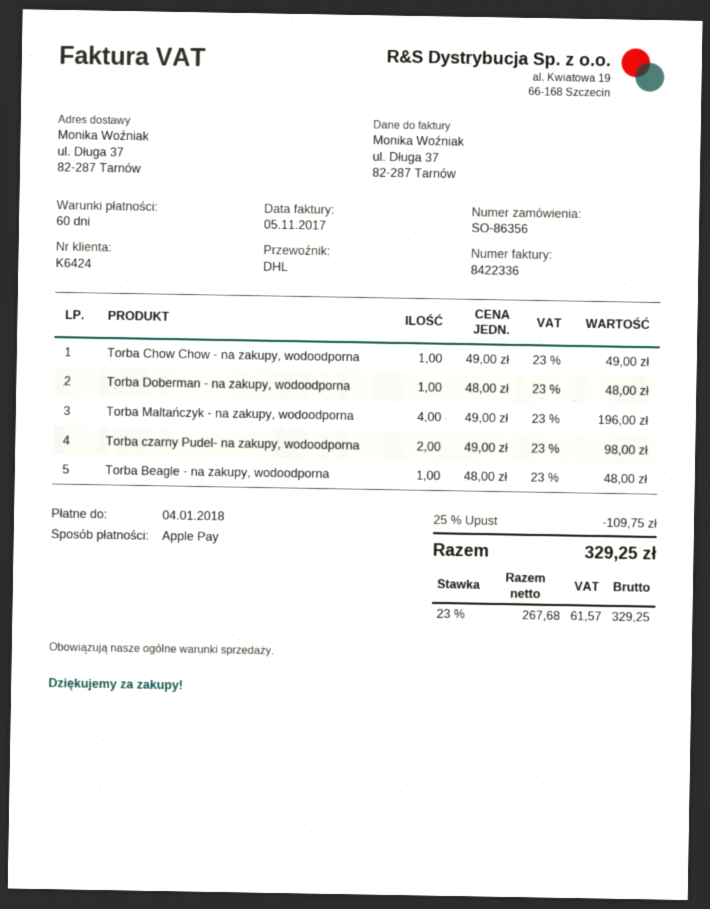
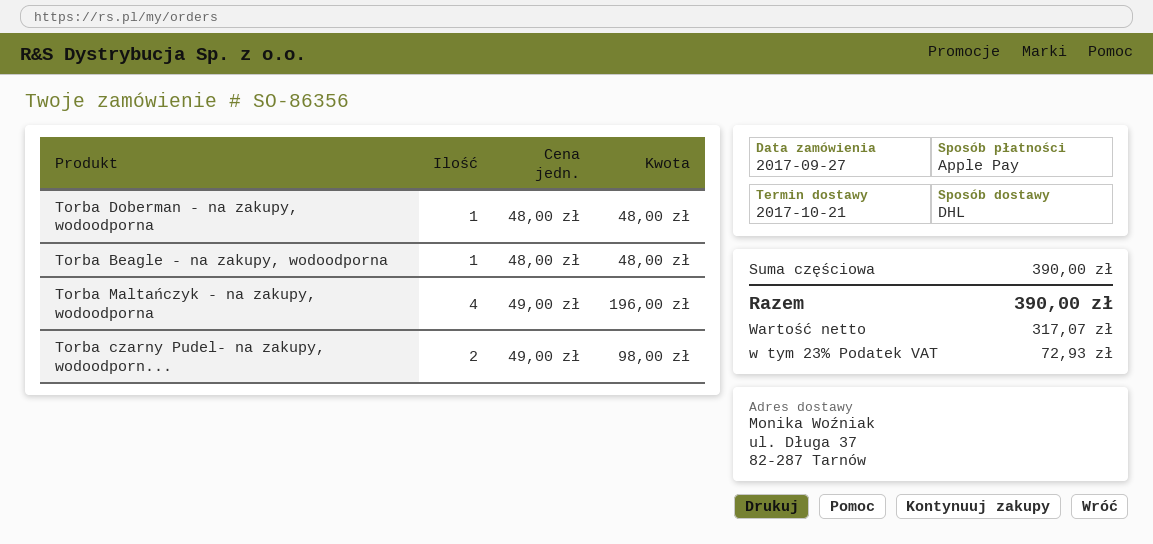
Torba Chow Chow - na zakupy, wodoodporna: 1 x 49.00 = 49.00 -> none
discount: 25% = 109.75 -> none
net: 267.68 -> 317.07
tax: 23% = 61.57 -> 23% = 72.93
total: 329.25 -> 390.00

